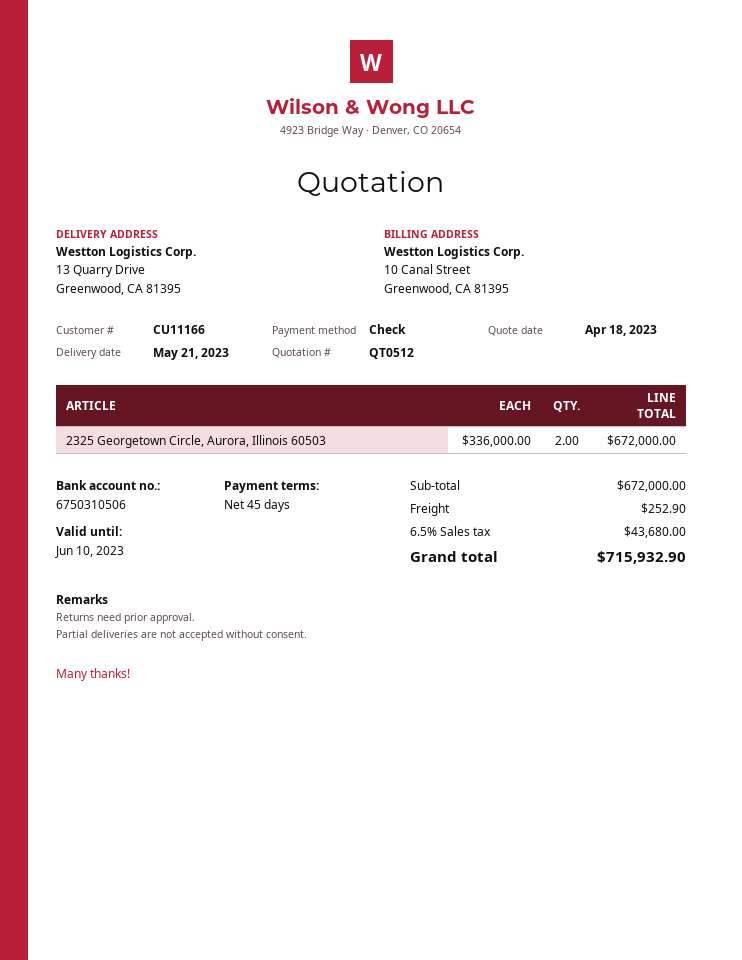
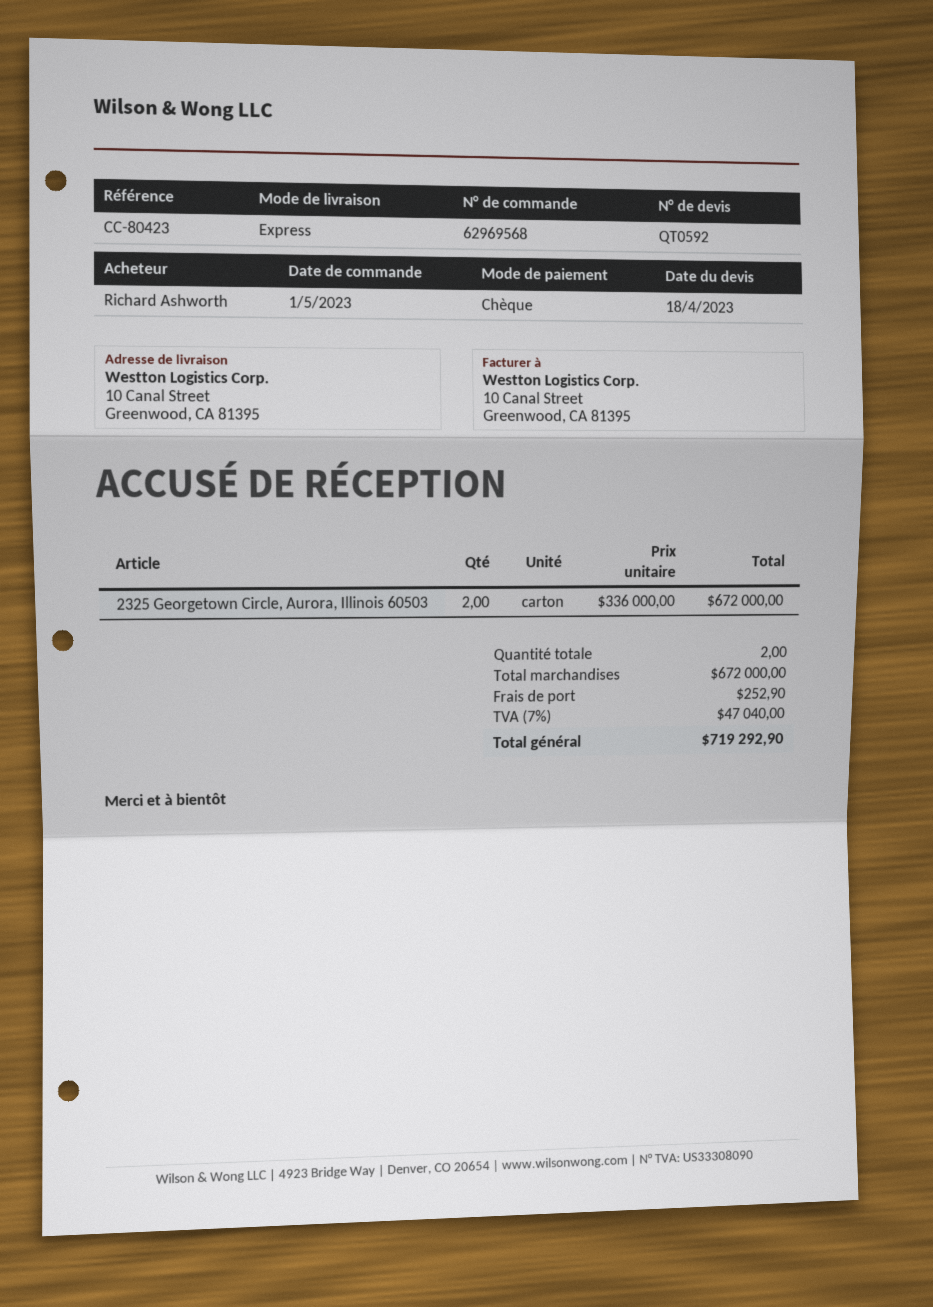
quote number: QT0512 -> QT0592
ship to: 13 Quarry Drive, Greenwood, CA 81395 -> 10 Canal Street, Greenwood, CA 81395
tax: 6.5% = 43680.00 -> 7% = 47040.00
total: 715932.90 -> 719292.90

